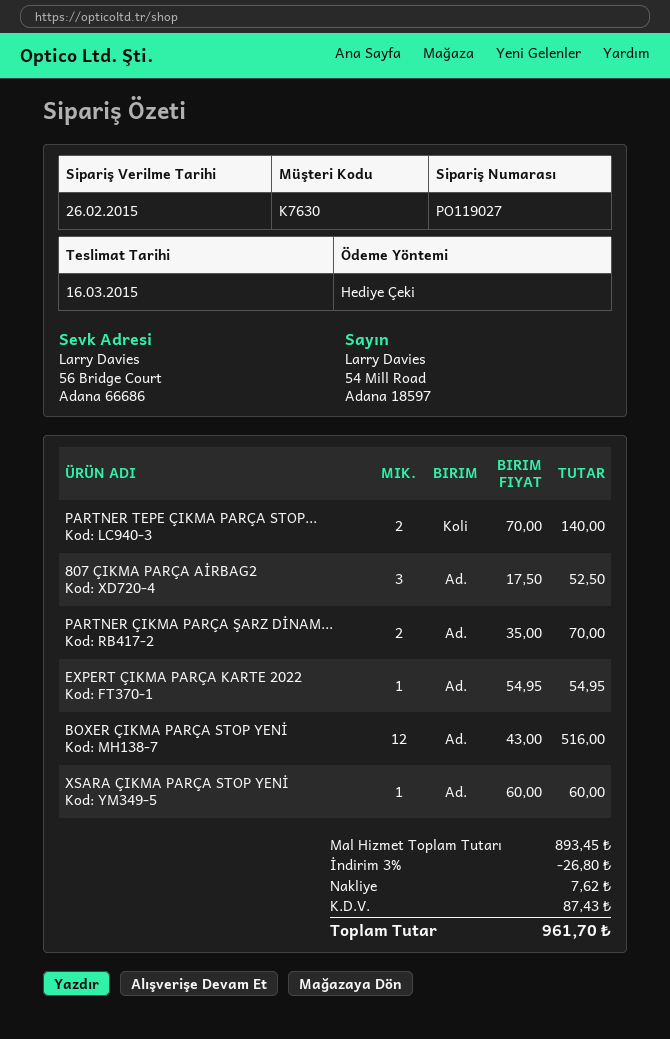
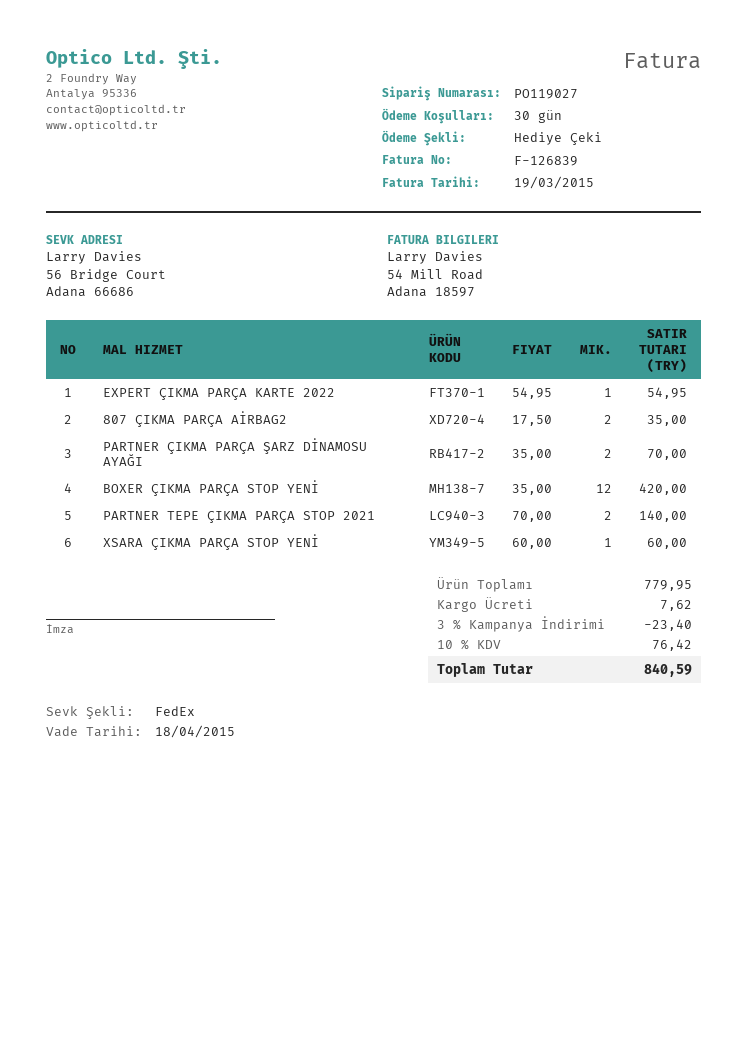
807 ÇIKMA PARÇA AİRBAG2: 3 x 17.50 = 52.50 -> 2 x 17.50 = 35.00
BOXER ÇIKMA PARÇA STOP YENİ: 12 x 43.00 = 516.00 -> 12 x 35.00 = 420.00
subtotal: 893.45 -> 779.95
discount: 3% = 26.80 -> 3% = 23.40
tax: 87.43 -> 76.42
total: 961.70 -> 840.59

